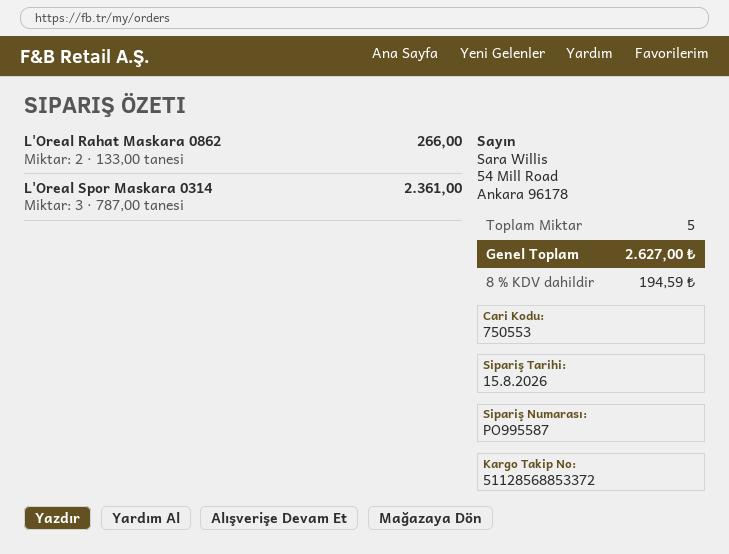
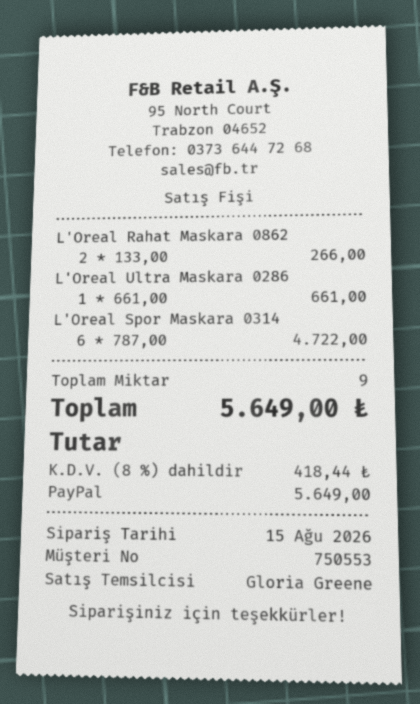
L'Oreal Spor Maskara 0314: 3 x 787.00 = 2361.00 -> 6 x 787.00 = 4722.00
L'Oreal Ultra Maskara 0286: none -> 1 x 661.00 = 661.00
total quantity: 5 -> 9
tax: 8% = 194.59 -> 8% = 418.44
total: 2627.00 -> 5649.00

